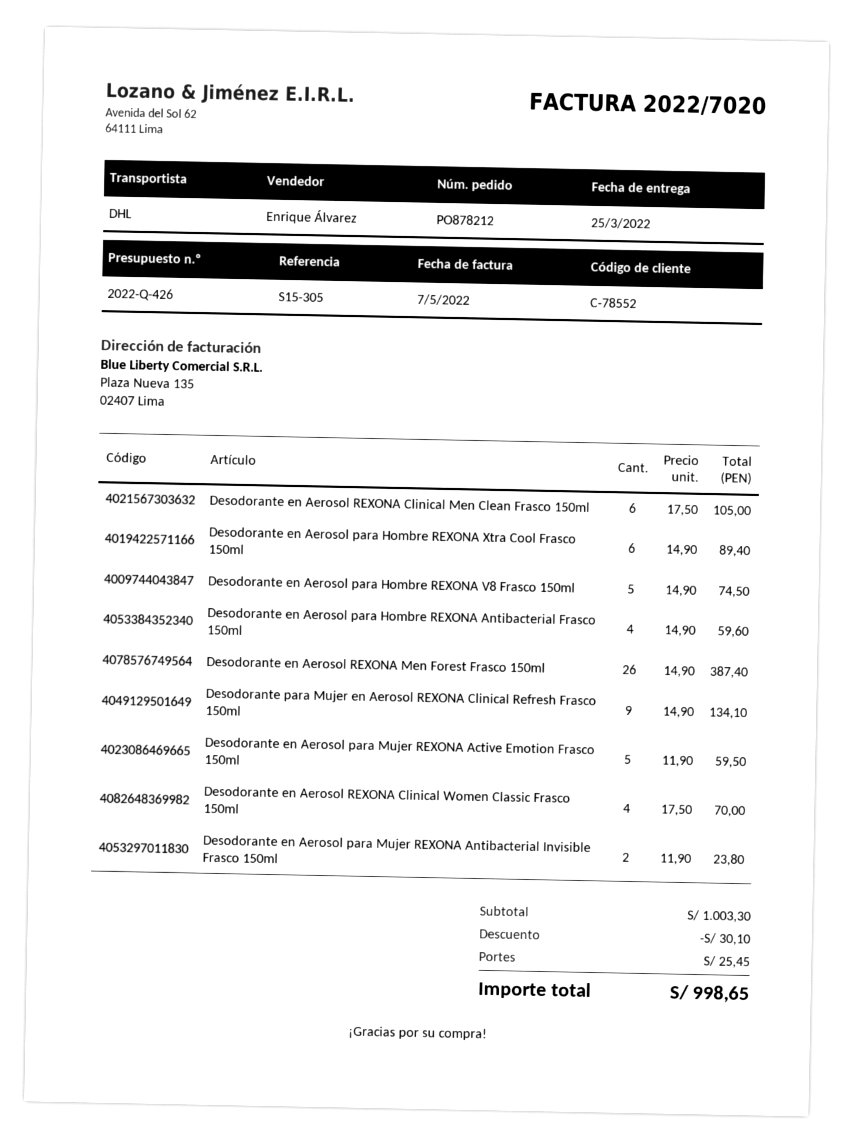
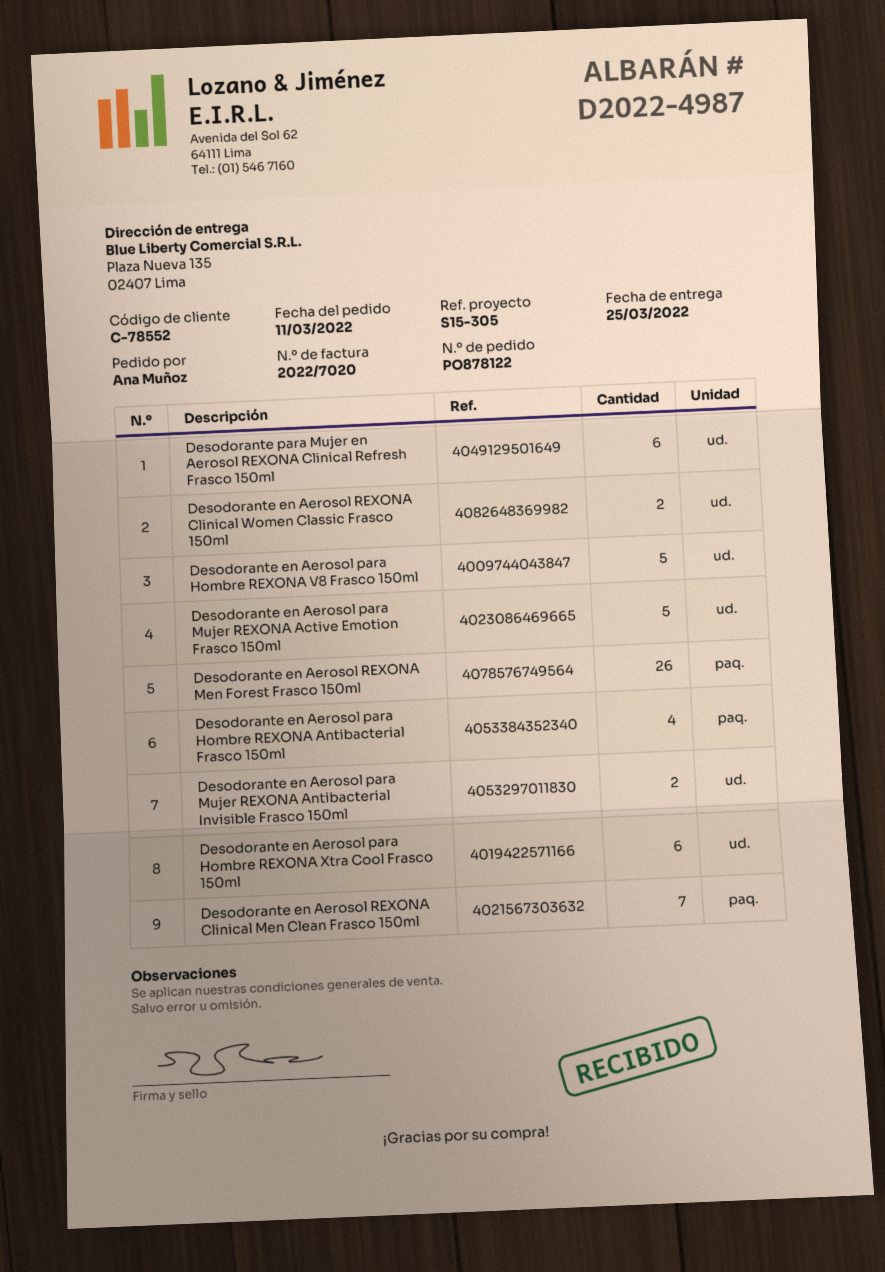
order number: PO878212 -> PO878122
Desodorante en Aerosol REXONA Clinical Men Clean Frasco 150ml: 6 -> 7
Desodorante para Mujer en Aerosol REXONA Clinical Refresh Frasco 150ml: 9 -> 6
Desodorante en Aerosol REXONA Clinical Women Classic Frasco 150ml: 4 -> 2

